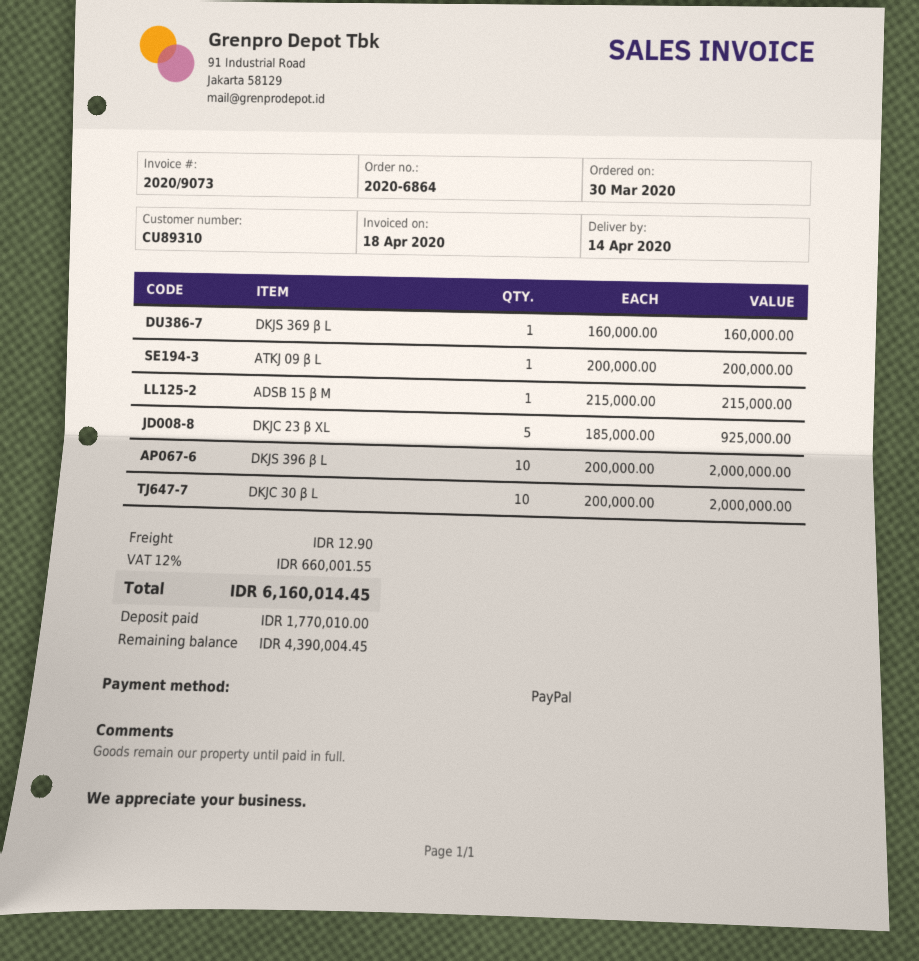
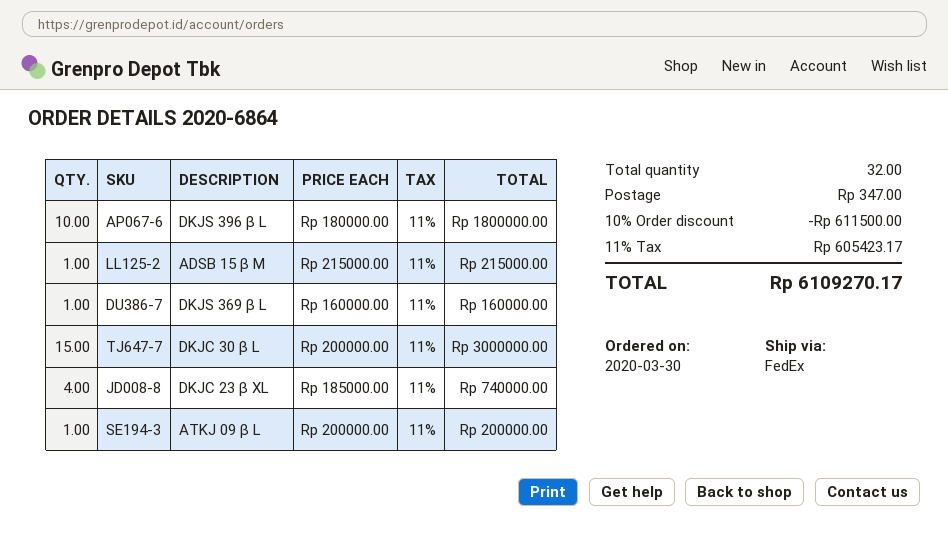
DKJC 23 β XL: 5 x 185000.00 = 925000.00 -> 4 x 185000.00 = 740000.00
DKJS 396 β L: 10 x 200000.00 = 2000000.00 -> 10 x 180000.00 = 1800000.00
DKJC 30 β L: 10 x 200000.00 = 2000000.00 -> 15 x 200000.00 = 3000000.00
discount: none -> 10% = 611500.00
shipping: 12.90 -> 347.00
tax: 12% = 660001.55 -> 11% = 605423.17
total: 6160014.45 -> 6109270.17

